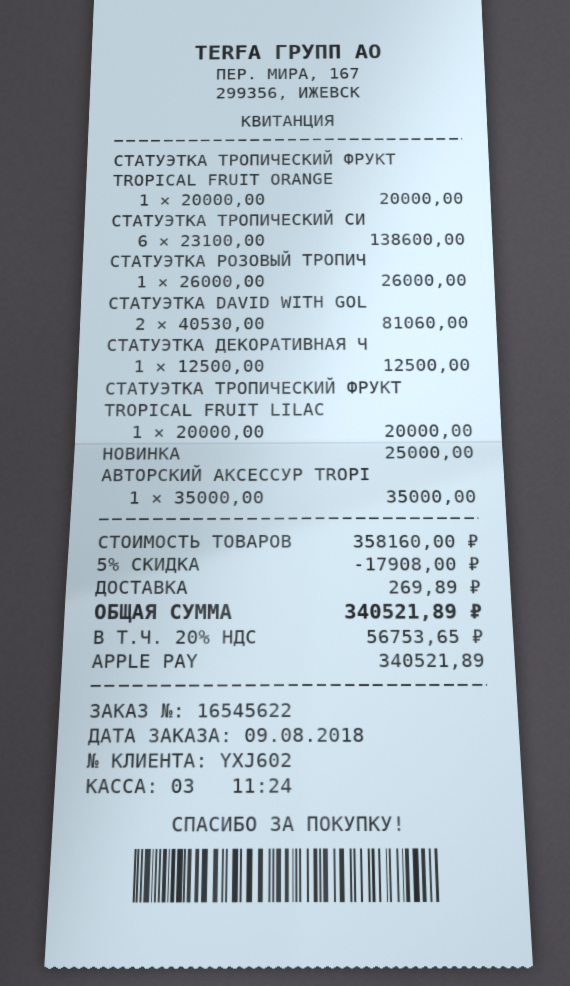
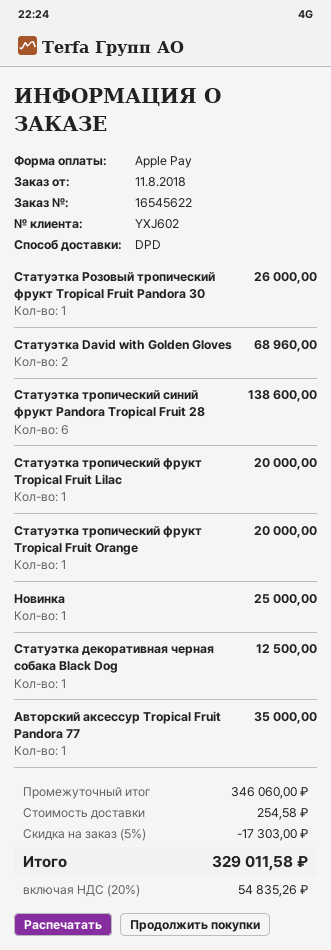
order date: 2018-08-09 -> 2018-08-11
СТАТУЭТКА DAVID WITH GOL: 2 for 81060.00 -> 2 for 68960.00
subtotal: 358160.00 -> 346060.00
discount: 5% = 17908.00 -> 5% = 17303.00
shipping: 269.89 -> 254.58
tax: 20% = 56753.65 -> 20% = 54835.26
total: 340521.89 -> 329011.58

